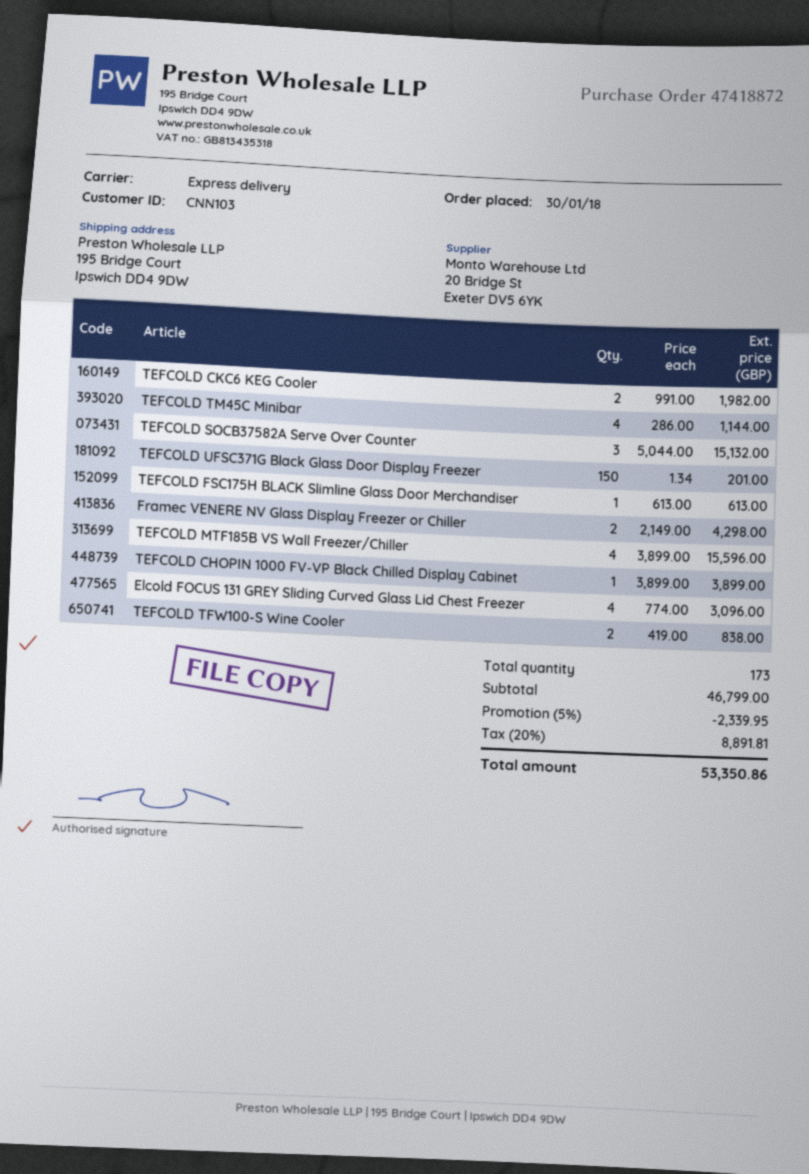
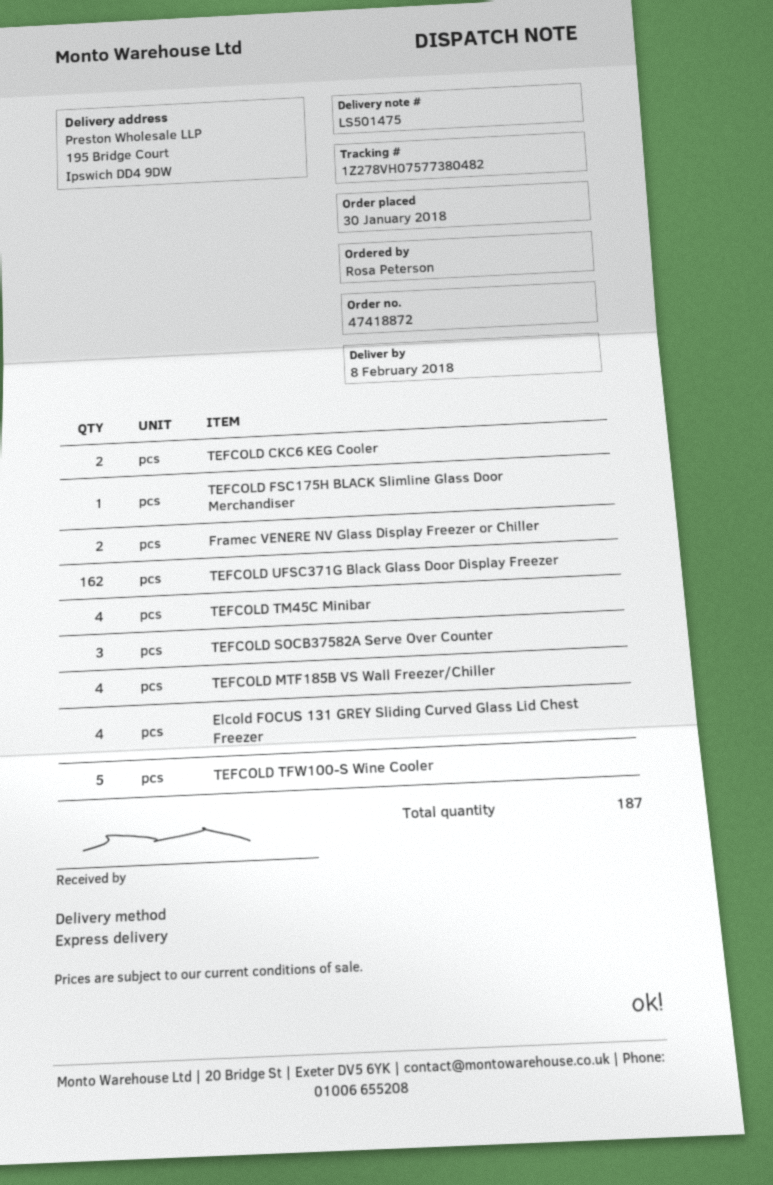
TEFCOLD UFSC371G Black Glass Door Display Freezer: 150 -> 162
TEFCOLD CHOPIN 1000 FV-VP Black Chilled Display Cabinet: 1 -> none
TEFCOLD TFW100-S Wine Cooler: 2 -> 5
total quantity: 173 -> 187

